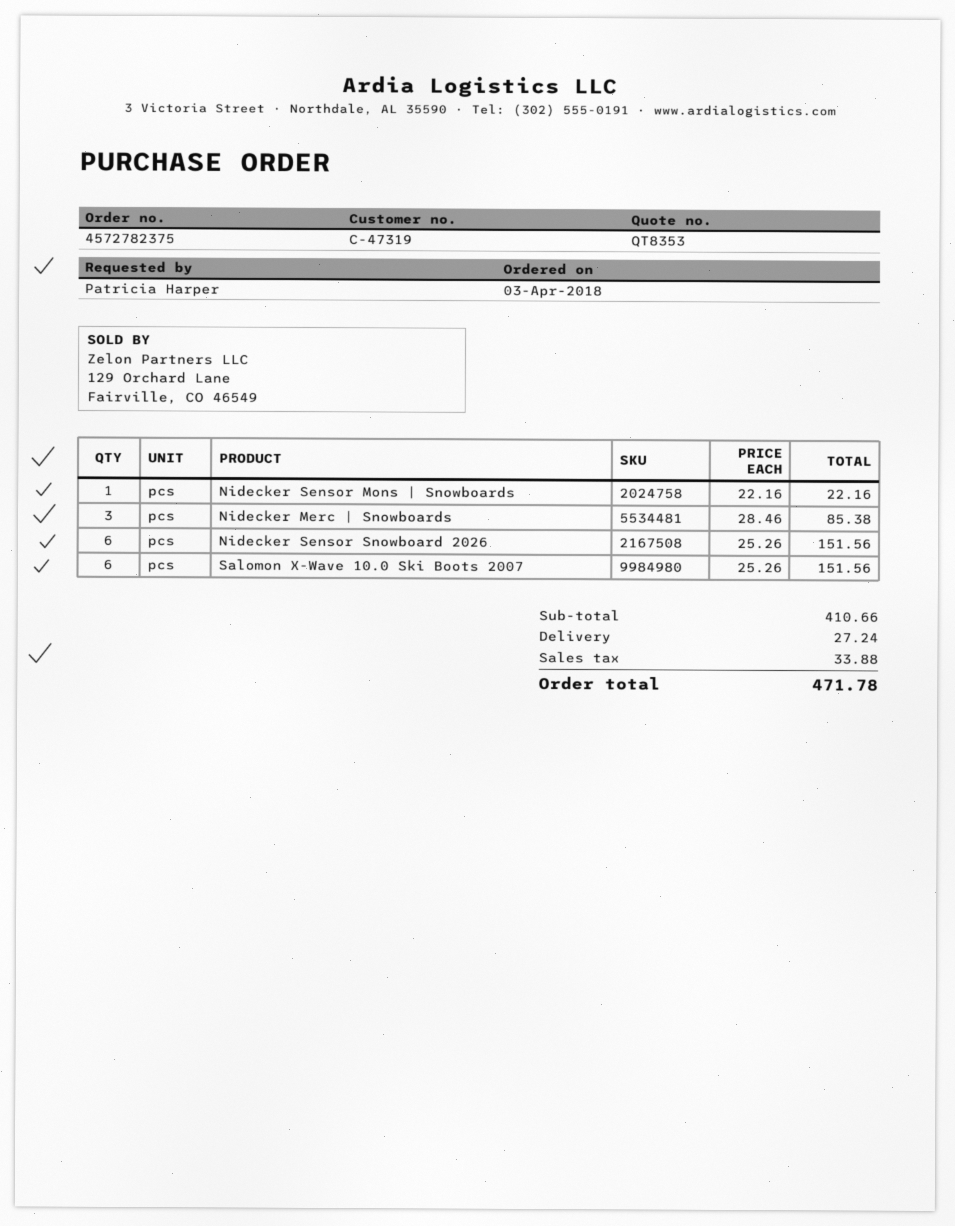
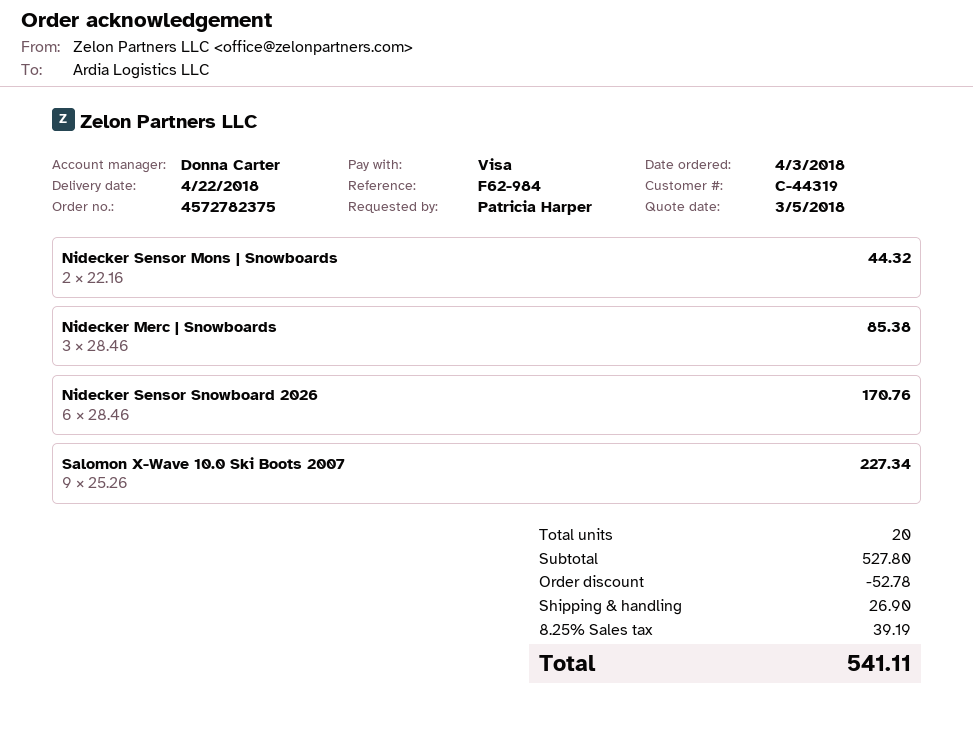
customer number: C-47319 -> C-44319
Nidecker Sensor Mons | Snowboards: 1 x 22.16 = 22.16 -> 2 x 22.16 = 44.32
Nidecker Sensor Snowboard 2026: 6 x 25.26 = 151.56 -> 6 x 28.46 = 170.76
Salomon X-Wave 10.0 Ski Boots 2007: 6 x 25.26 = 151.56 -> 9 x 25.26 = 227.34
subtotal: 410.66 -> 527.80
discount: none -> 52.78
shipping: 27.24 -> 26.90
tax: 33.88 -> 39.19
total: 471.78 -> 541.11

